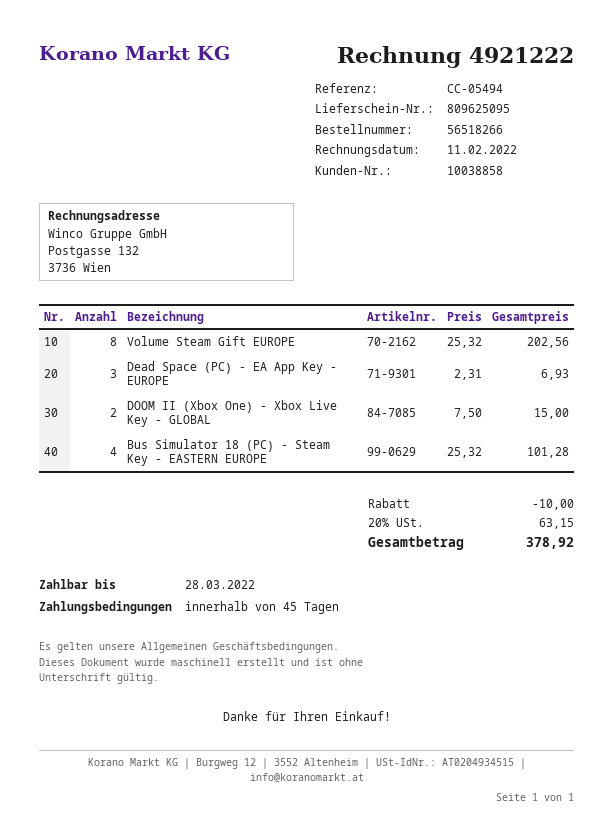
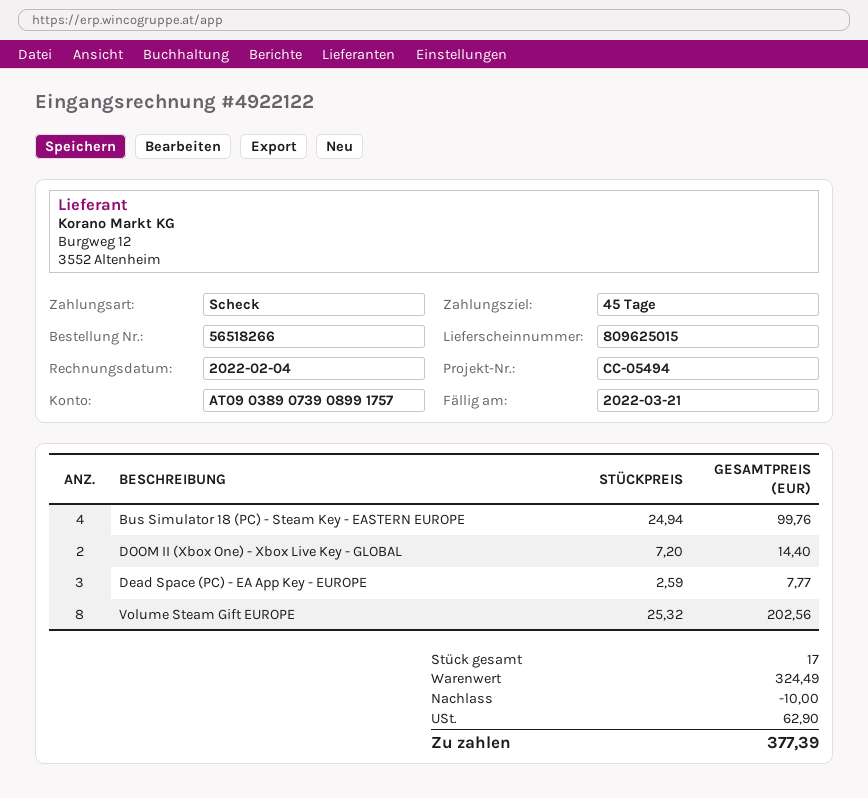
delivery note number: 809625095 -> 809625015
invoice number: 4921222 -> 4922122
invoice date: 2022-02-11 -> 2022-02-04
due date: 2022-03-28 -> 2022-03-21
Dead Space (PC) - EA App Key - EUROPE: 3 x 2.31 = 6.93 -> 3 x 2.59 = 7.77
DOOM II (Xbox One) - Xbox Live Key - GLOBAL: 2 x 7.50 = 15.00 -> 2 x 7.20 = 14.40
Bus Simulator 18 (PC) - Steam Key - EASTERN EUROPE: 4 x 25.32 = 101.28 -> 4 x 24.94 = 99.76
tax: 63.15 -> 62.90
total: 378.92 -> 377.39

